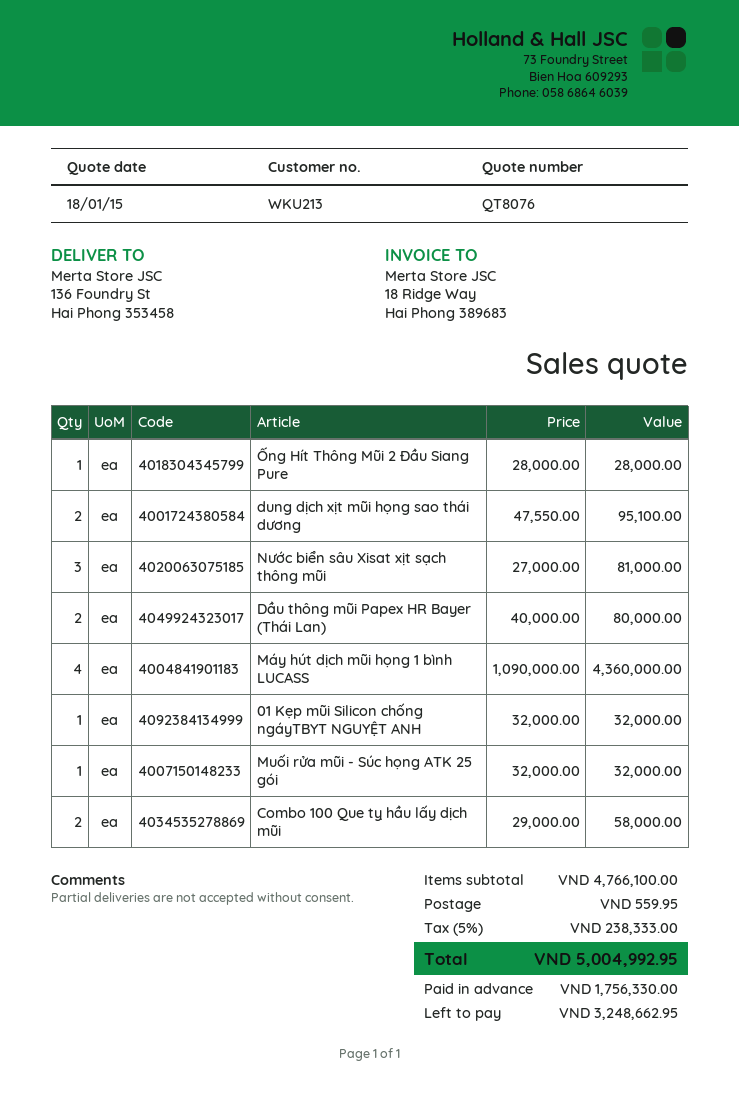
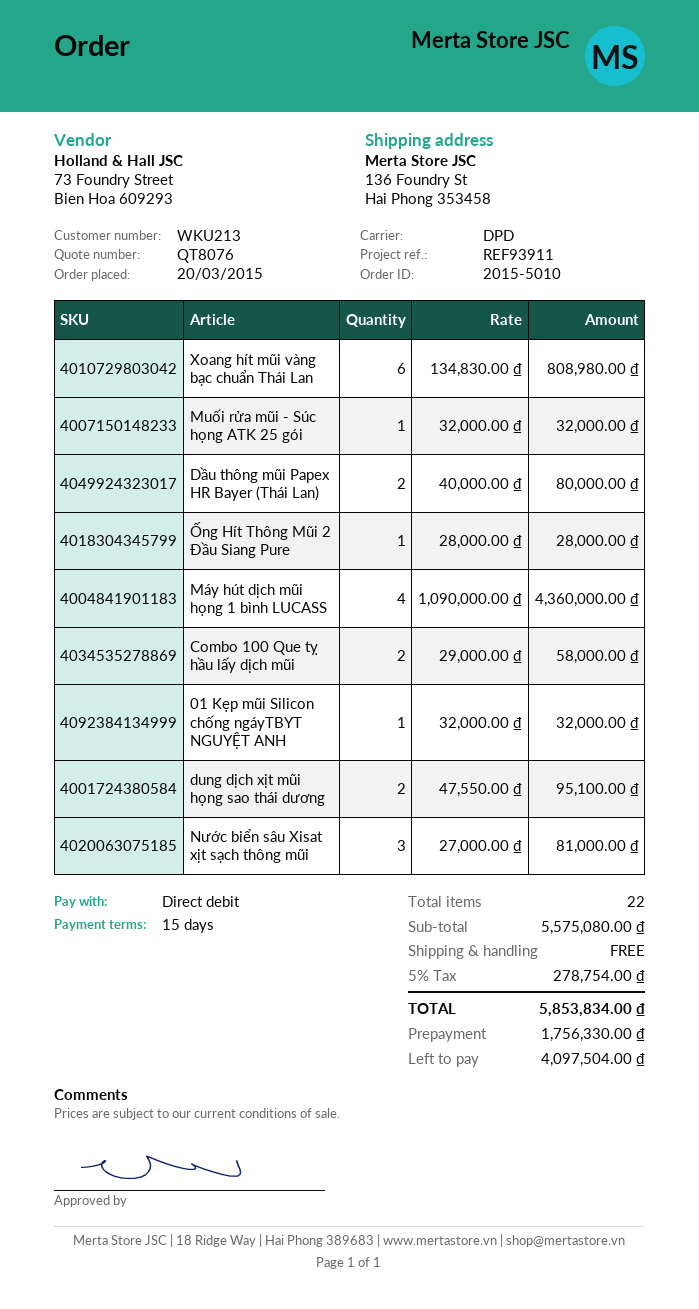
Xoang hít mũi vàng bạc chuẩn Thái Lan: none -> 6 x 134830.00 = 808980.00
subtotal: 4766100.00 -> 5575080.00
shipping: 559.95 -> 0.00
tax: 5% = 238333.00 -> 5% = 278754.00
total: 5004992.95 -> 5853834.00
balance: 3248662.95 -> 4097504.00

